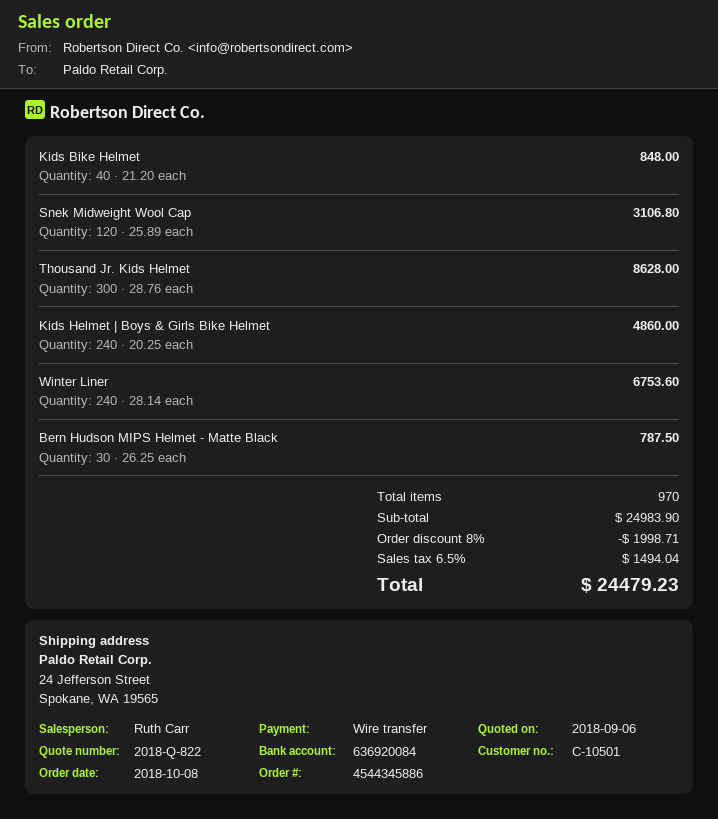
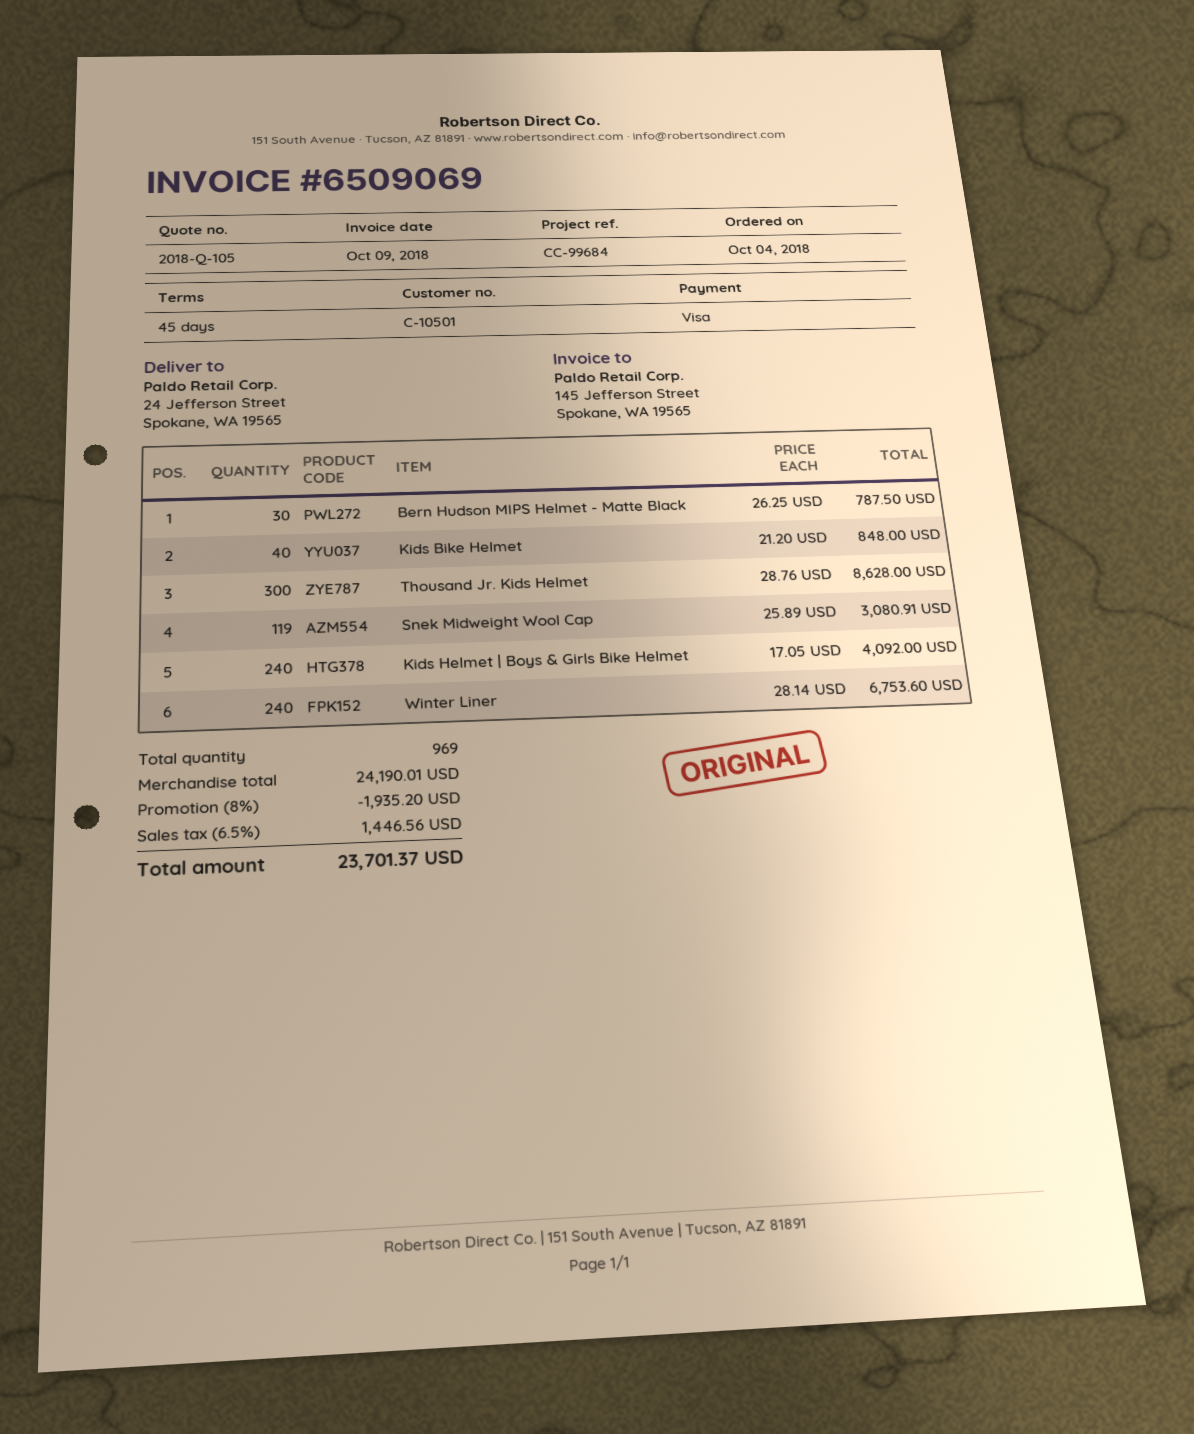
quote number: 2018-Q-822 -> 2018-Q-105
order date: 2018-10-08 -> 2018-10-04
payment method: bank transfer -> Visa
Snek Midweight Wool Cap: 120 x 25.89 = 3106.80 -> 119 x 25.89 = 3080.91
Kids Helmet | Boys & Girls Bike Helmet: 240 x 20.25 = 4860.00 -> 240 x 17.05 = 4092.00
total quantity: 970 -> 969
subtotal: 24983.90 -> 24190.01
discount: 8% = 1998.71 -> 8% = 1935.20
tax: 6.5% = 1494.04 -> 6.5% = 1446.56
total: 24479.23 -> 23701.37

